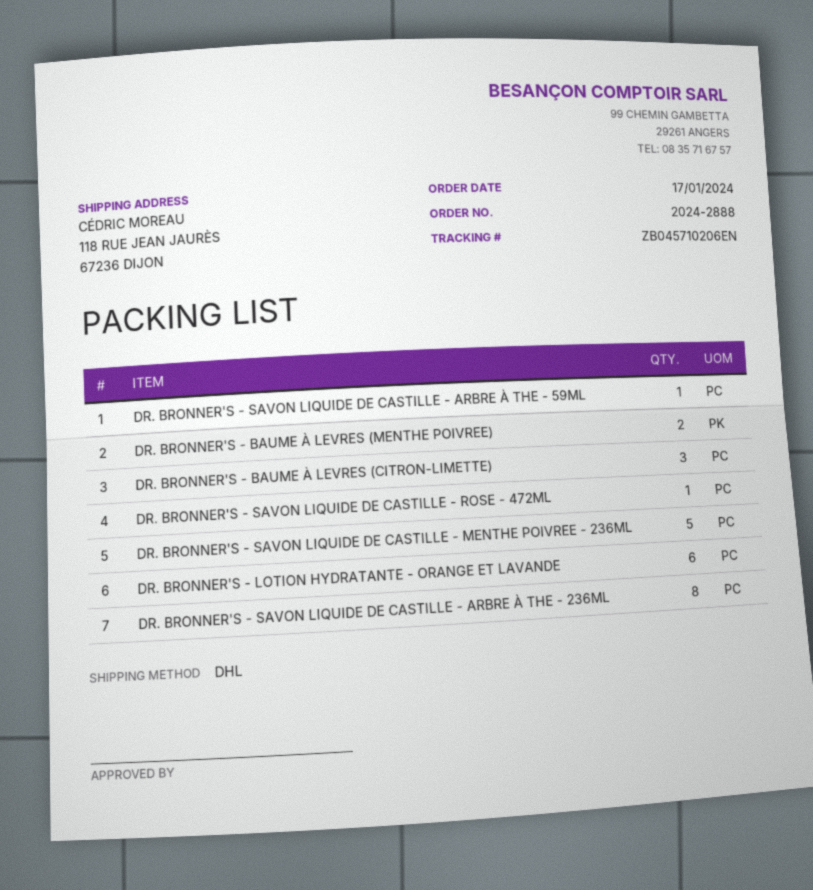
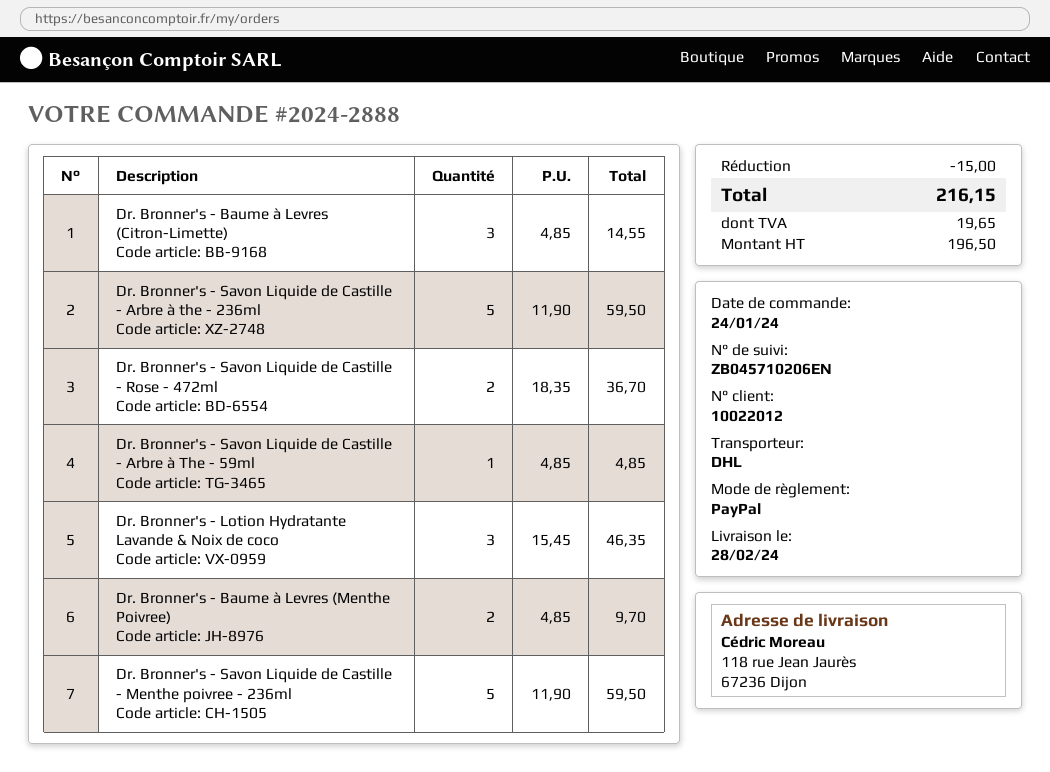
order date: 2024-01-17 -> 2024-01-24
DR. BRONNER'S - SAVON LIQUIDE DE CASTILLE - ROSE - 472ML: 1 -> 2
DR. BRONNER'S - LOTION HYDRATANTE - ORANGE ET LAVANDE: 6 -> none
DR. BRONNER'S - SAVON LIQUIDE DE CASTILLE - ARBRE À THE - 236ML: 8 -> 5
Dr. Bronner's - Lotion Hydratante Lavande & Noix de coco: none -> 3

